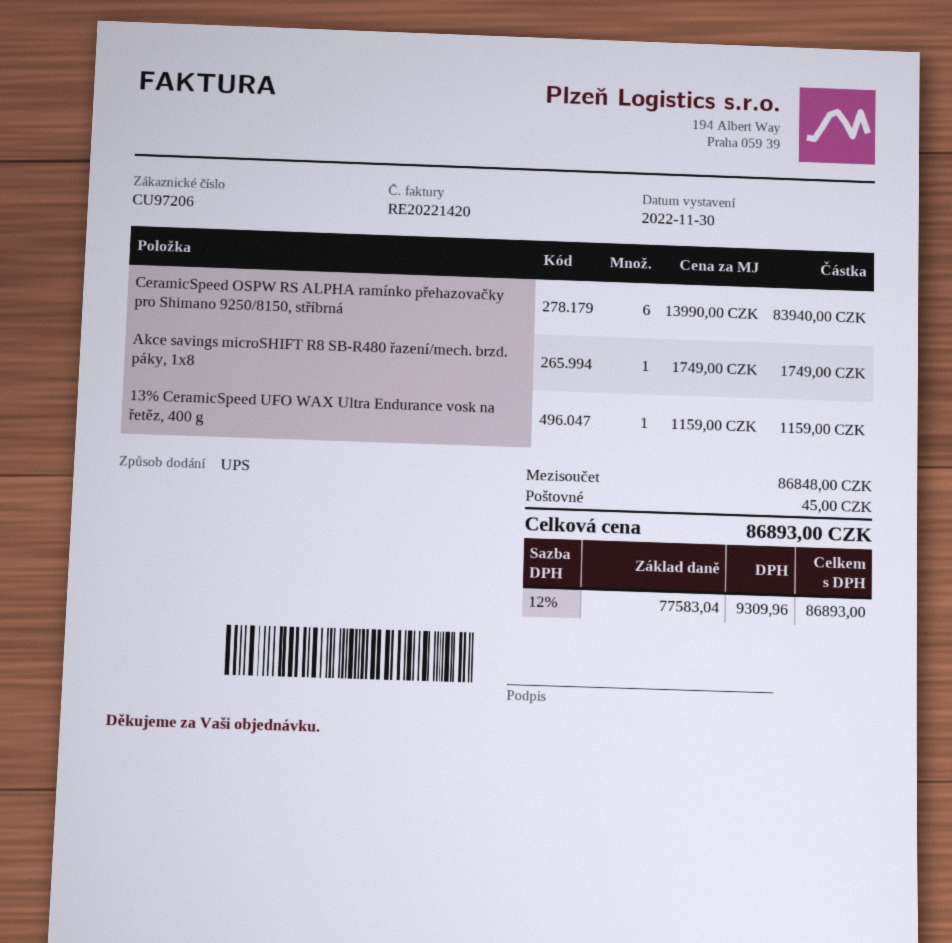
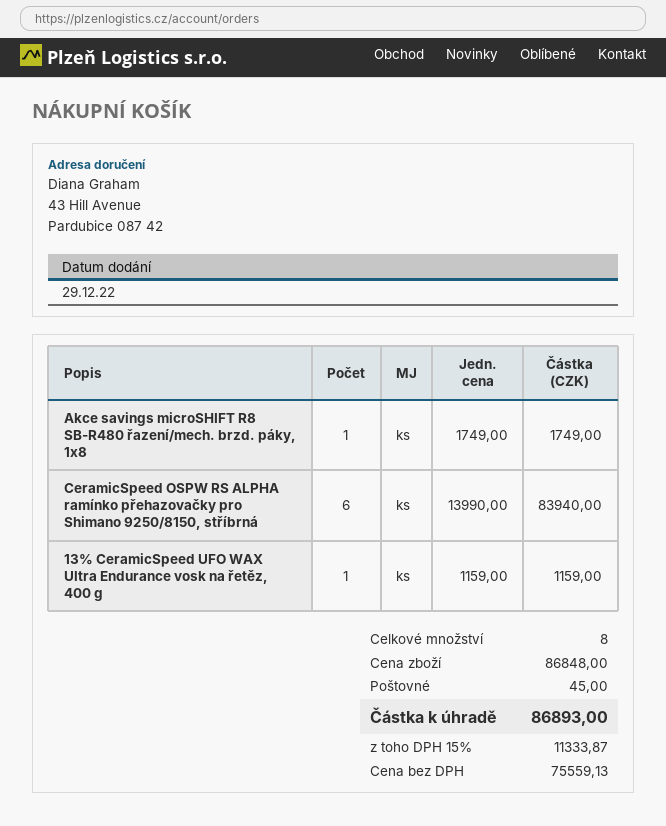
net: 77583.04 -> 75559.13
tax: 12% = 9309.96 -> 15% = 11333.87

